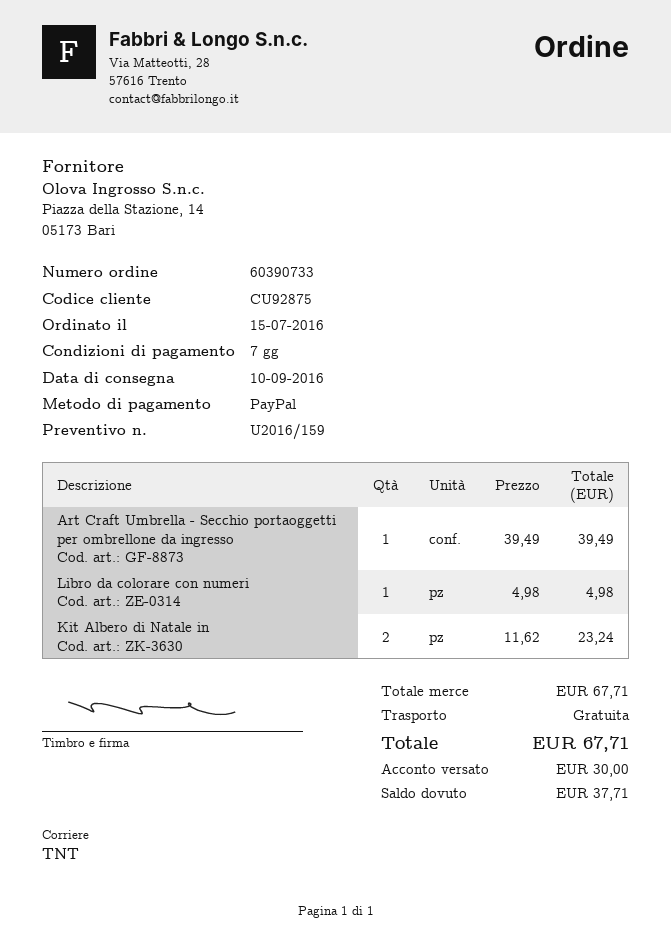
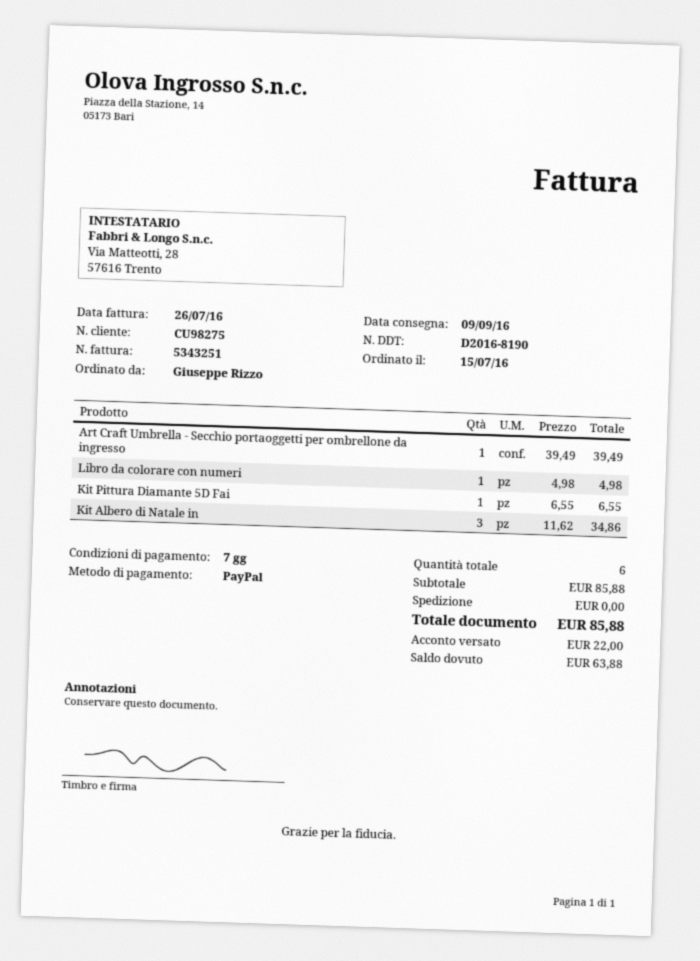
delivery date: 2016-09-10 -> 2016-09-09
customer number: CU92875 -> CU98275
Kit Albero di Natale in: 2 x 11.62 = 23.24 -> 3 x 11.62 = 34.86
Kit Pittura Diamante 5D Fai: none -> 1 x 6.55 = 6.55
subtotal: 67.71 -> 85.88
total: 67.71 -> 85.88
deposit: 30.00 -> 22.00
balance: 37.71 -> 63.88

